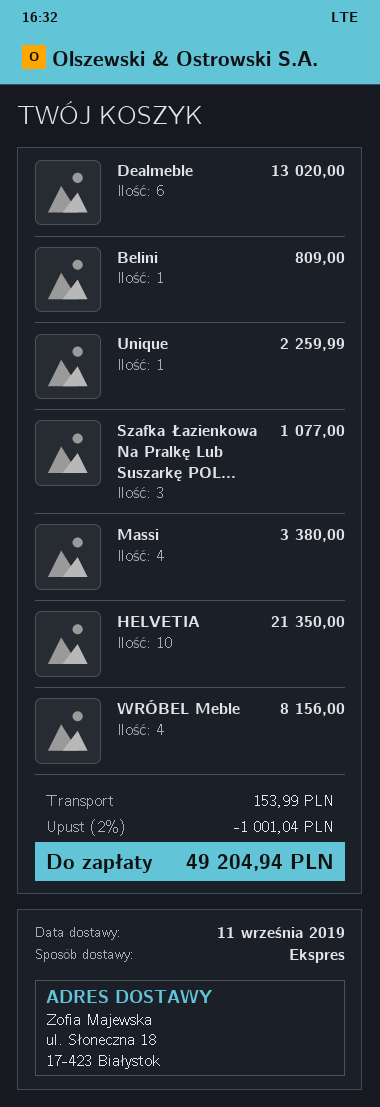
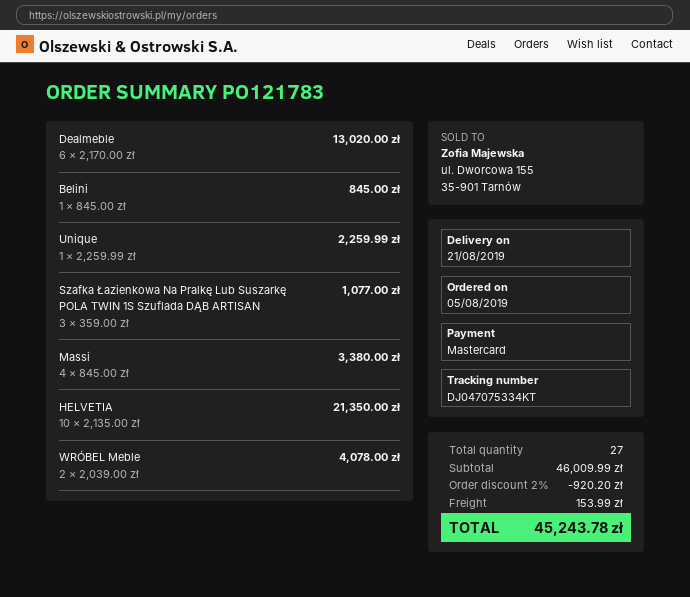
delivery date: 2019-09-11 -> 2019-08-21
Belini: 1 for 809.00 -> 1 for 845.00
WRÓBEL Meble: 4 for 8156.00 -> 2 for 4078.00
discount: 2% = 1001.04 -> 2% = 920.20
total: 49204.94 -> 45243.78

